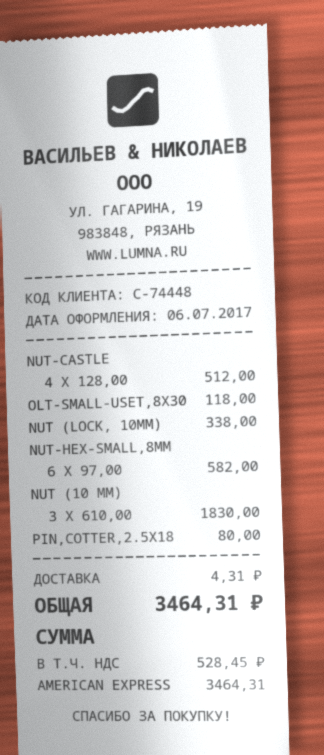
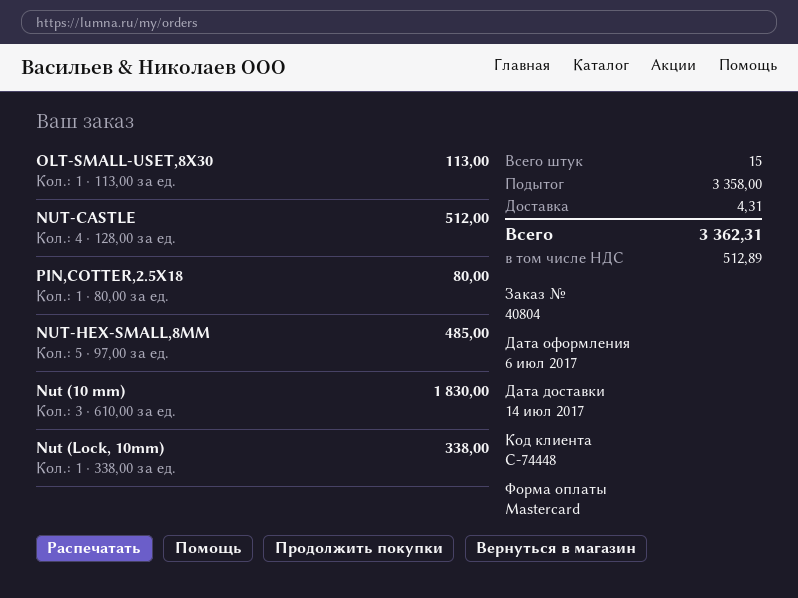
payment method: American Express -> Mastercard
OLT-SMALL-USET,8X30: 1 x 118.00 = 118.00 -> 1 x 113.00 = 113.00
NUT-HEX-SMALL,8MM: 6 x 97.00 = 582.00 -> 5 x 97.00 = 485.00
tax: 528.45 -> 512.89
total: 3464.31 -> 3362.31

